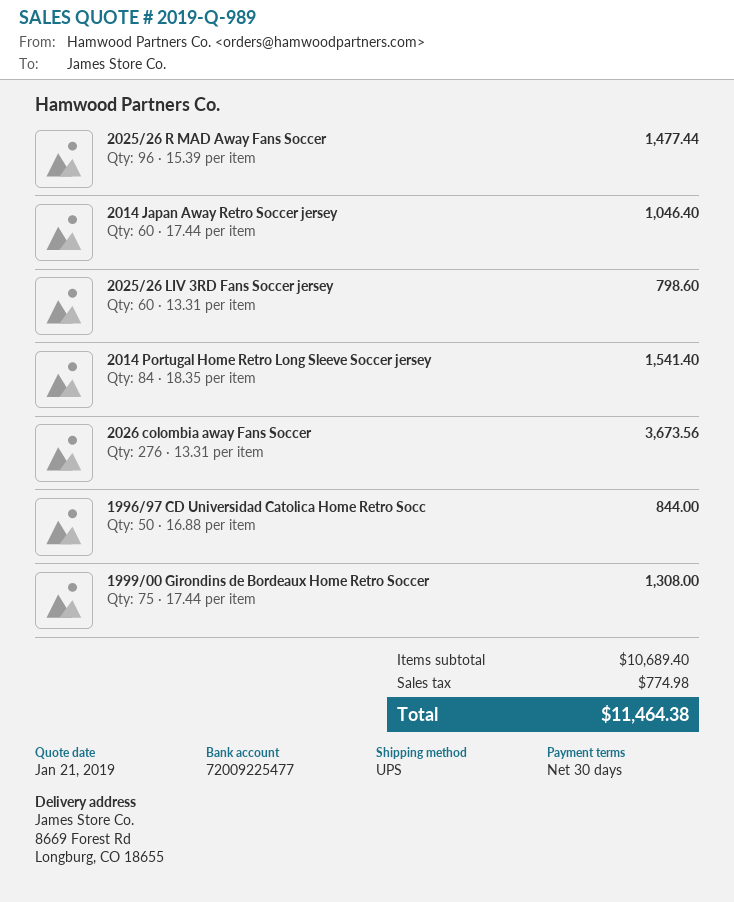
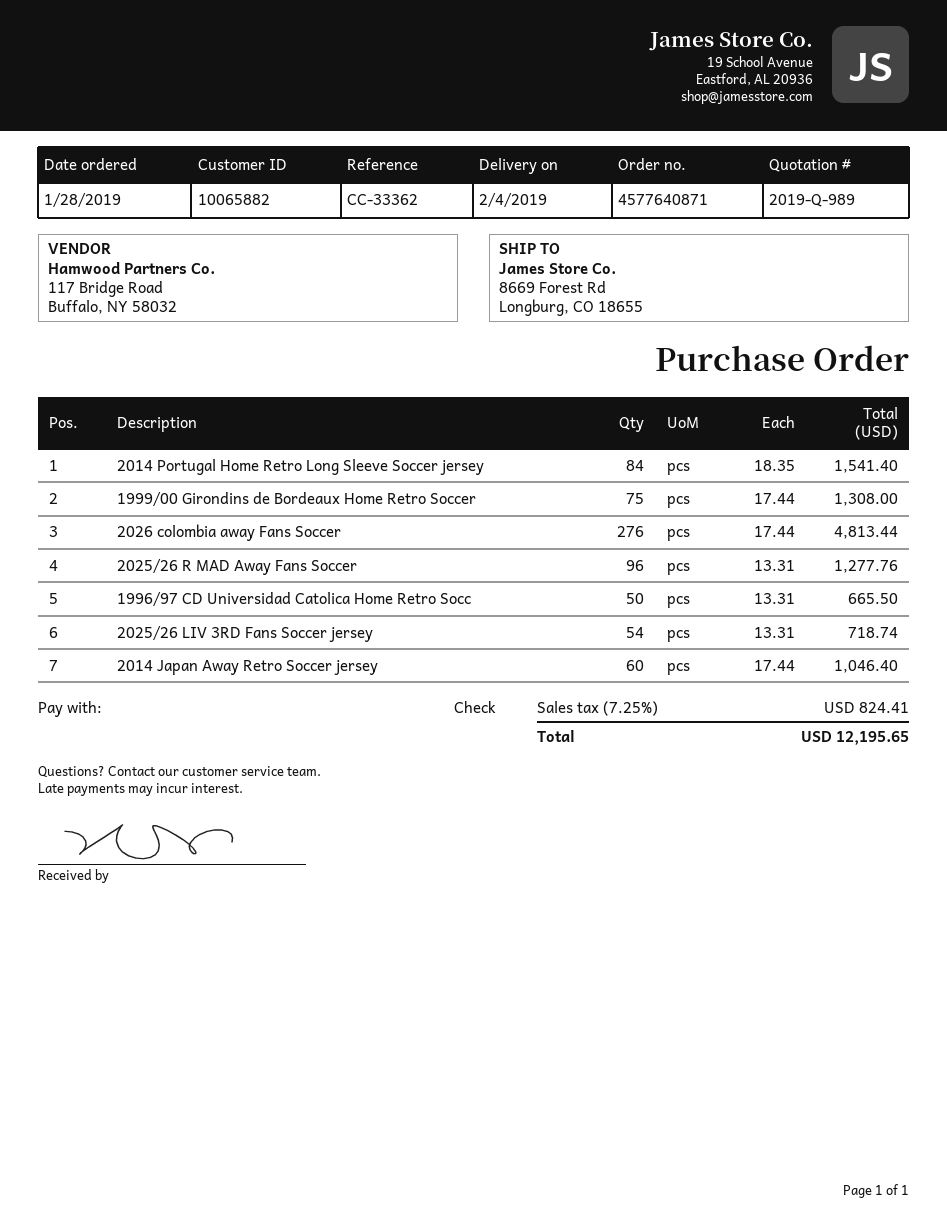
2025/26 R MAD Away Fans Soccer: 96 x 15.39 = 1477.44 -> 96 x 13.31 = 1277.76
2025/26 LIV 3RD Fans Soccer jersey: 60 x 13.31 = 798.60 -> 54 x 13.31 = 718.74
2026 colombia away Fans Soccer: 276 x 13.31 = 3673.56 -> 276 x 17.44 = 4813.44
1996/97 CD Universidad Catolica Home Retro Socc: 50 x 16.88 = 844.00 -> 50 x 13.31 = 665.50
tax: 774.98 -> 824.41
total: 11464.38 -> 12195.65

